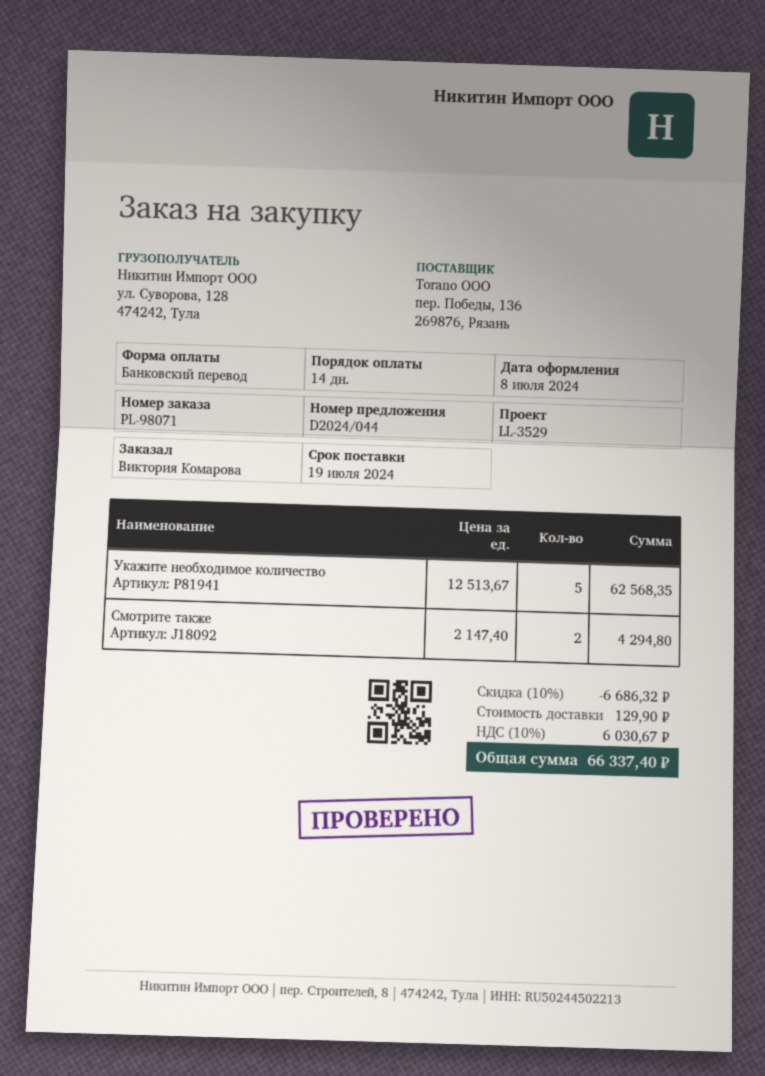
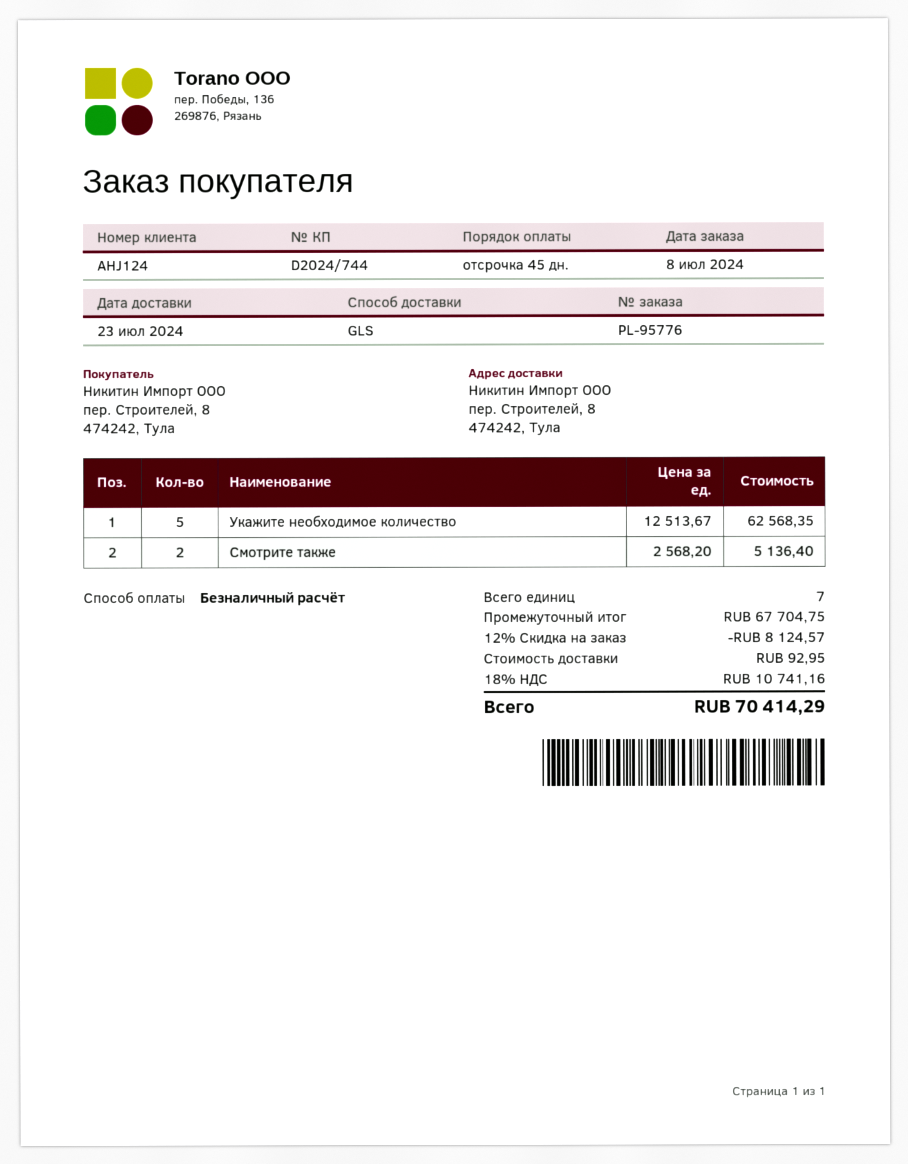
quote number: D2024/044 -> D2024/744
order number: PL-98071 -> PL-95776
delivery date: 2024-07-19 -> 2024-07-23
payment terms: 14 days -> 45 days
ship to: ул. Суворова, 128, 474242, Тула -> пер. Строителей, 8, 474242, Тула
Смотрите также: 2 x 2147.40 = 4294.80 -> 2 x 2568.20 = 5136.40
discount: 10% = 6686.32 -> 12% = 8124.57
shipping: 129.90 -> 92.95
tax: 10% = 6030.67 -> 18% = 10741.16
total: 66337.40 -> 70414.29

